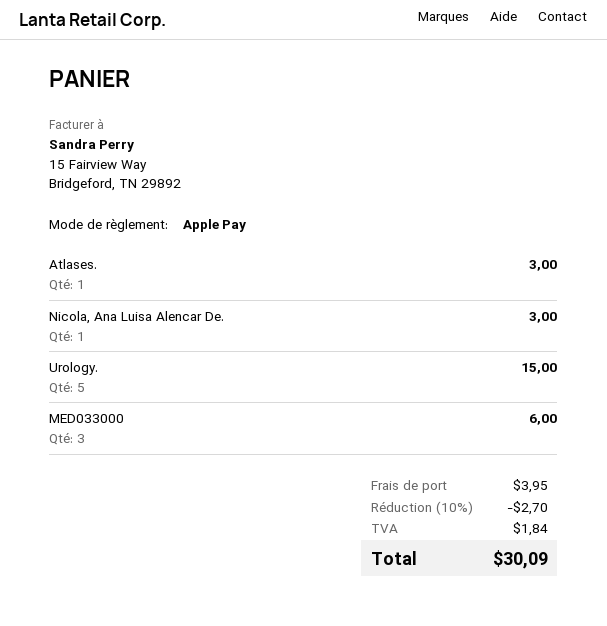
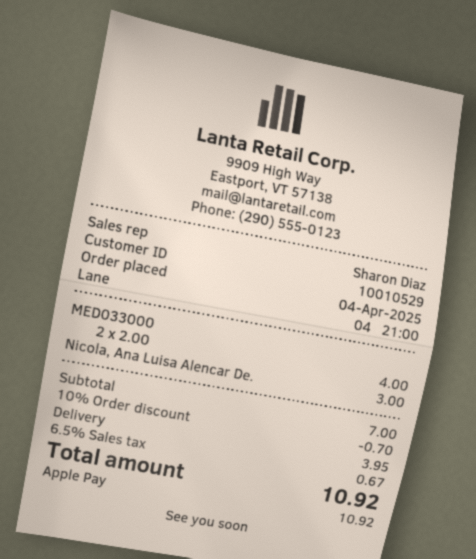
Atlases.: 1 for 3.00 -> none
Urology.: 5 for 15.00 -> none
MED033000: 3 for 6.00 -> 2 for 4.00
discount: 10% = 2.70 -> 10% = 0.70
tax: 1.84 -> 0.67
total: 30.09 -> 10.92

